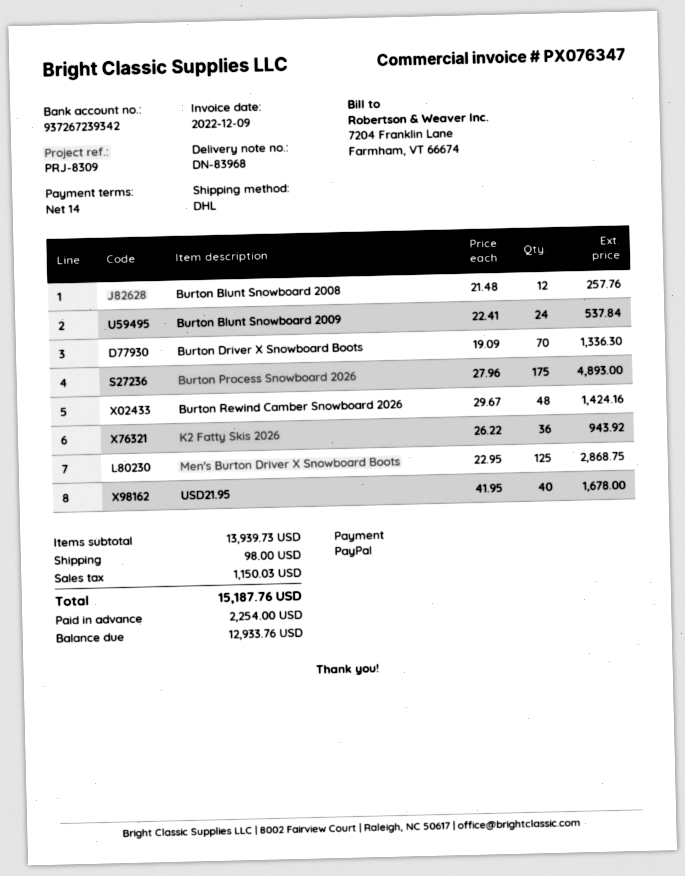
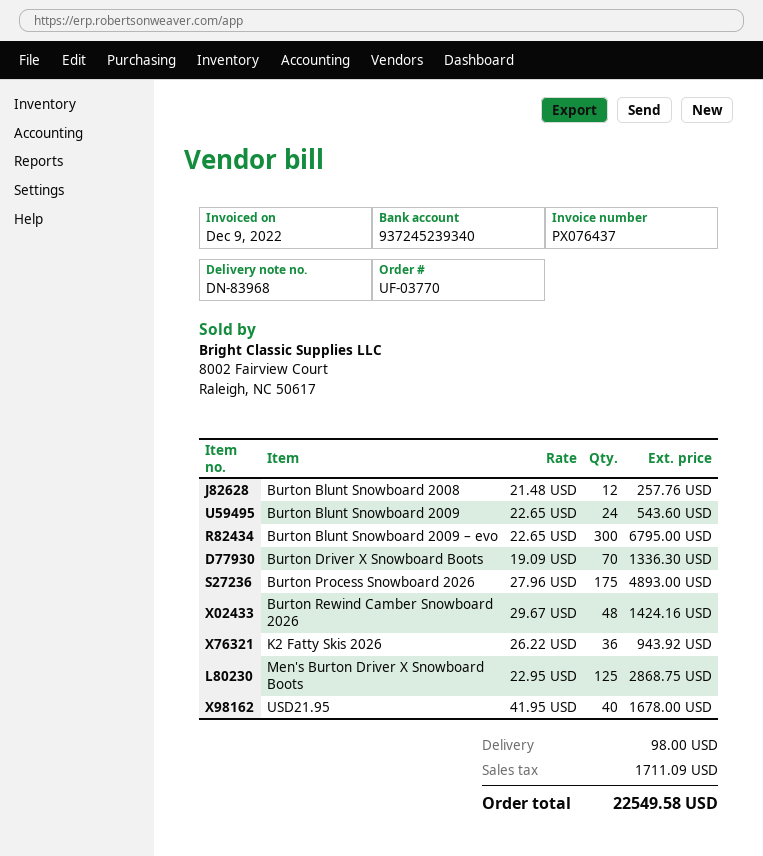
invoice number: PX076347 -> PX076437
bank account: 937267239342 -> 937245239340
Burton Blunt Snowboard 2009: 24 x 22.41 = 537.84 -> 24 x 22.65 = 543.60
Burton Blunt Snowboard 2009 – evo: none -> 300 x 22.65 = 6795.00
tax: 1150.03 -> 1711.09
total: 15187.76 -> 22549.58

